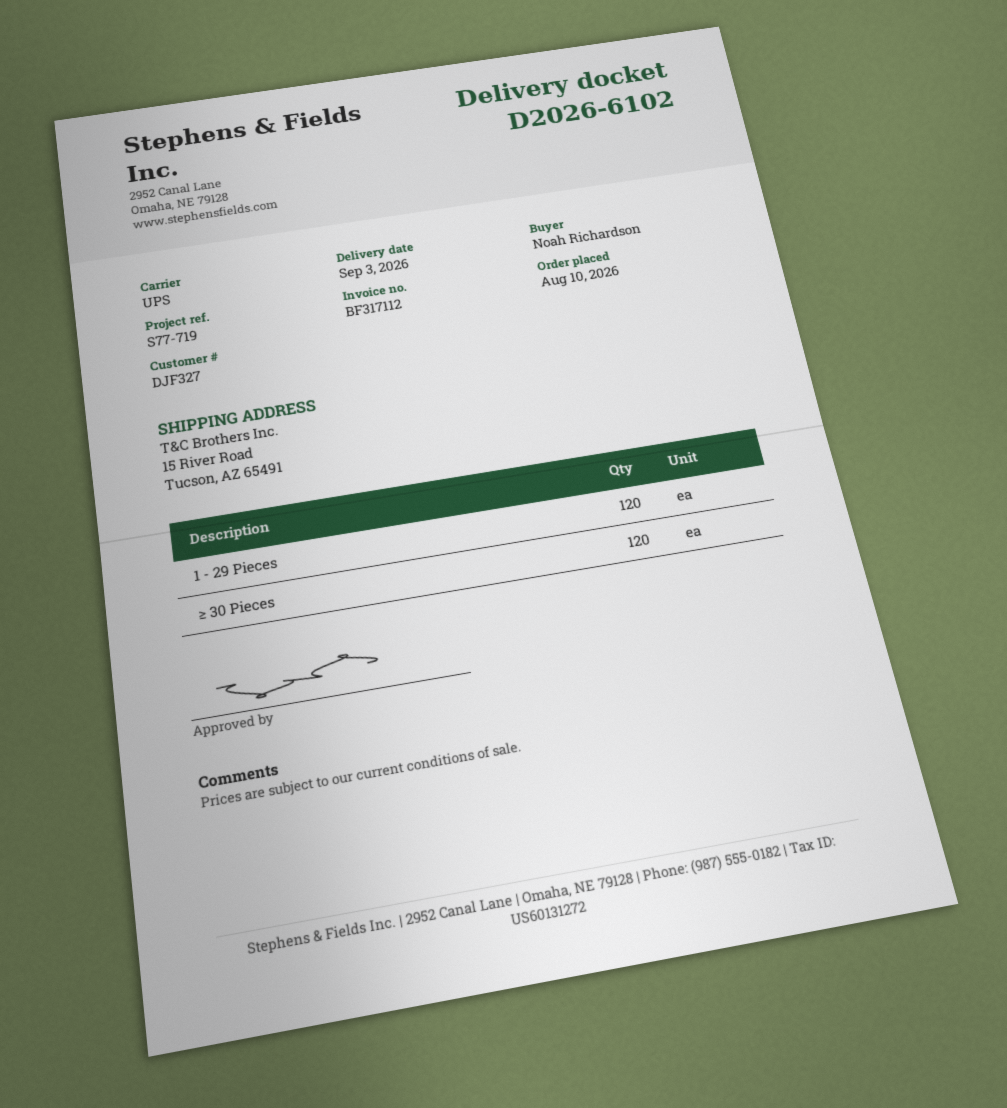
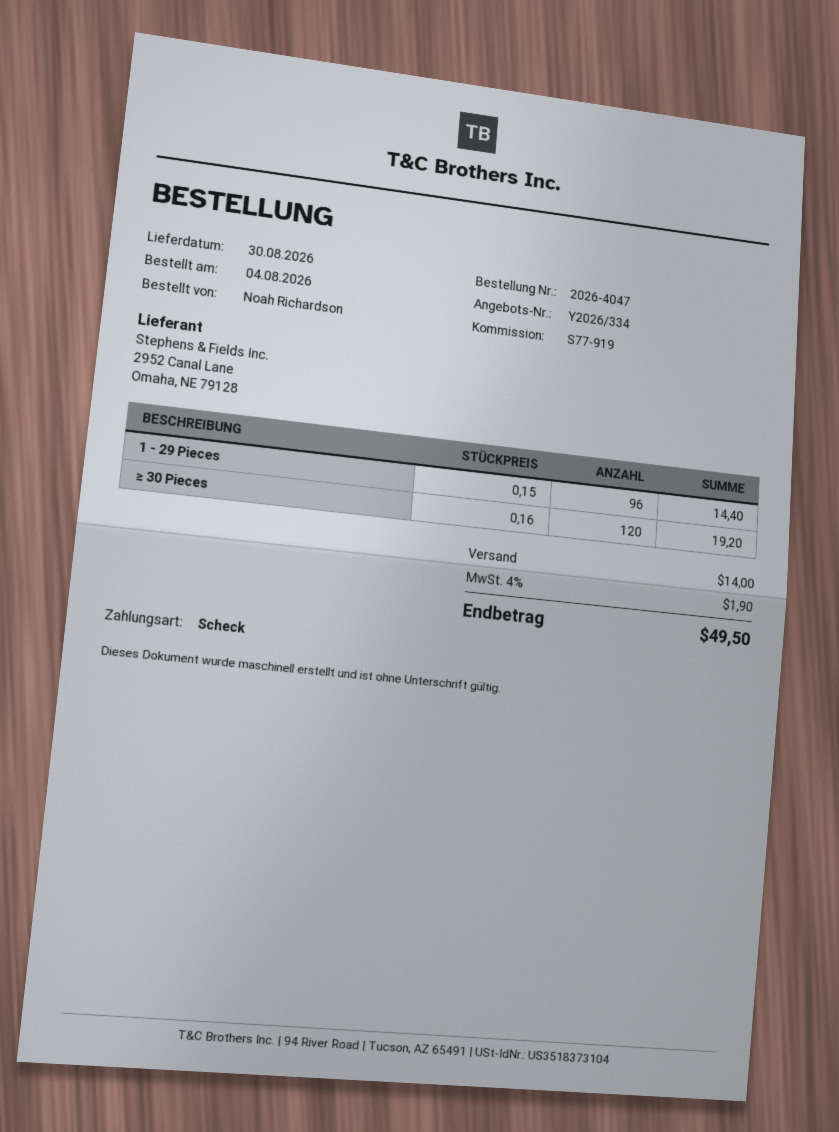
order date: 2026-08-10 -> 2026-08-04
delivery date: 2026-09-03 -> 2026-08-30
reference: S77-719 -> S77-919
1 - 29 Pieces: 120 -> 96

